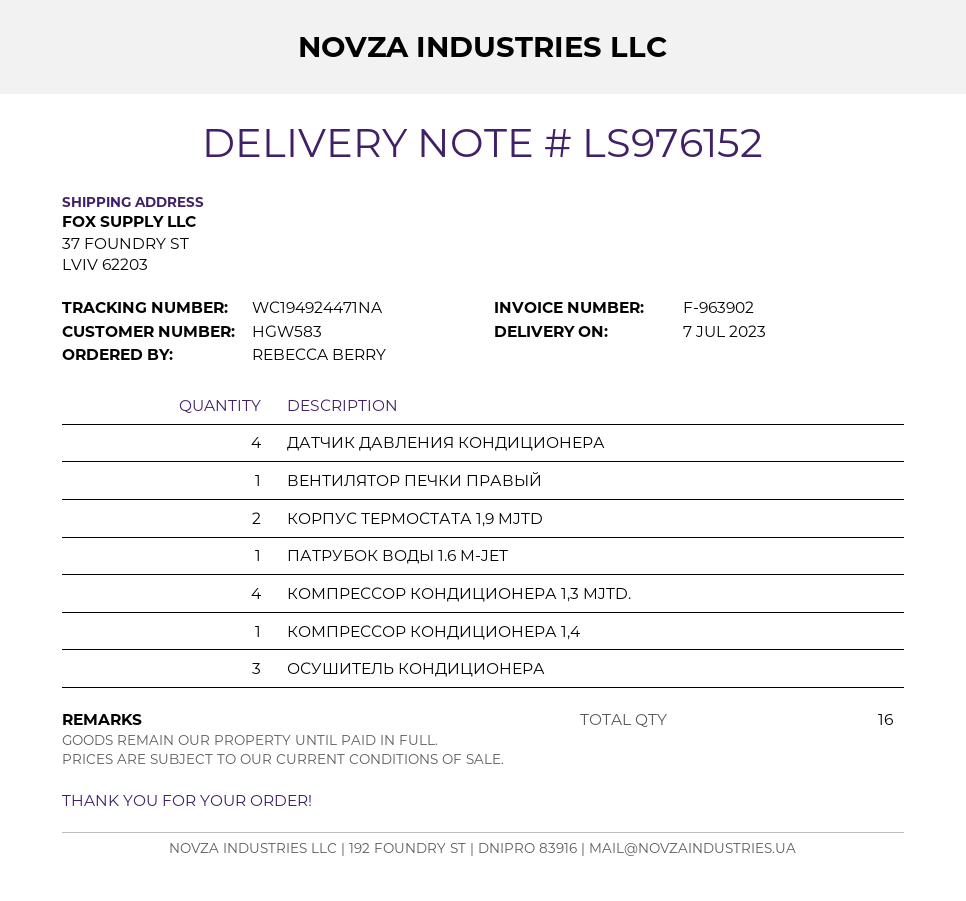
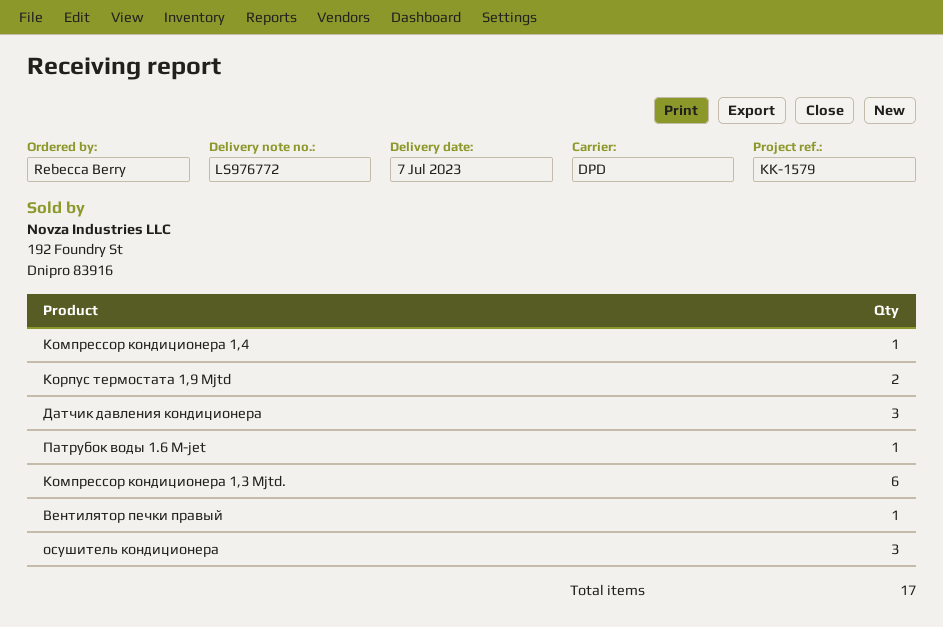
delivery note number: LS976152 -> LS976772
ДАТЧИК ДАВЛЕНИЯ КОНДИЦИОНЕРА: 4 -> 3
КОМПРЕССОР КОНДИЦИОНЕРА 1,3 MJTD.: 4 -> 6
total quantity: 16 -> 17

